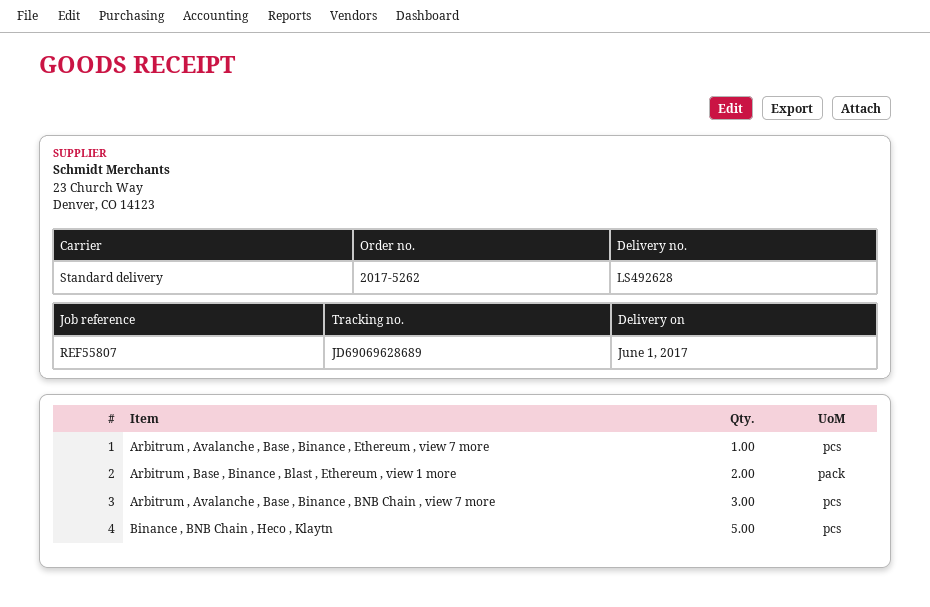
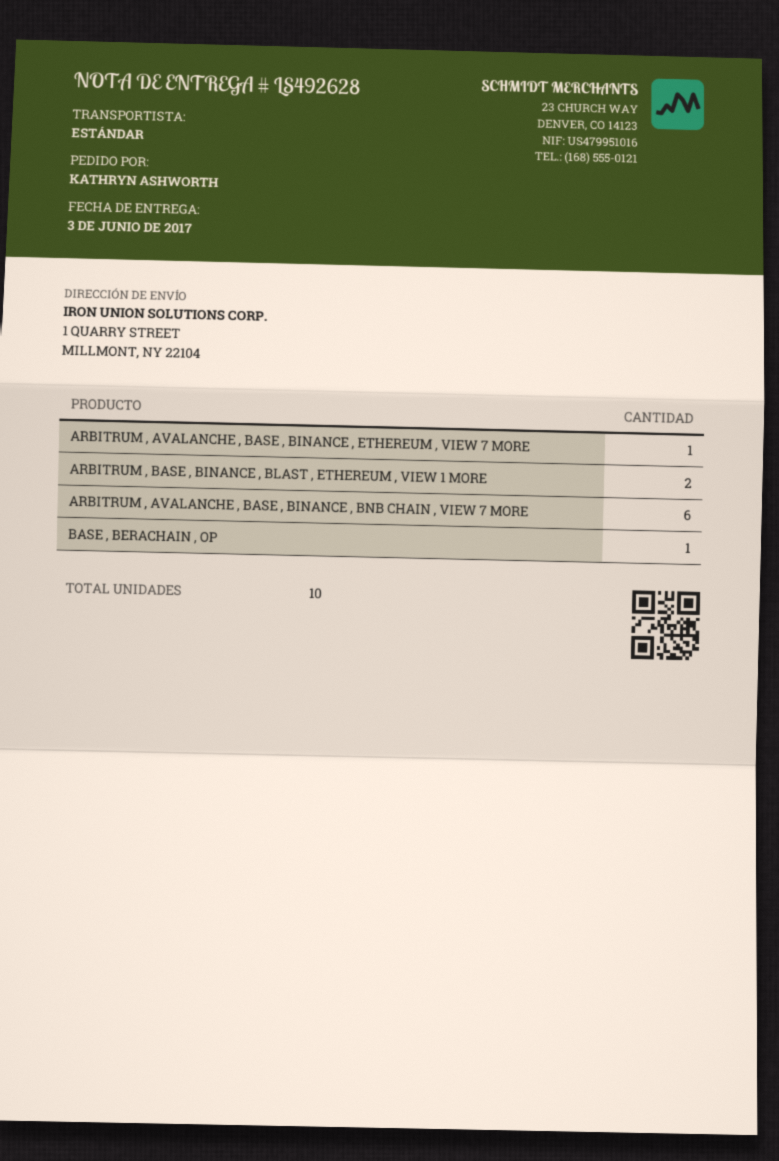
delivery date: 2017-06-01 -> 2017-06-03
Arbitrum , Avalanche , Base , Binance , BNB Chain , view 7 more: 3 -> 6
Binance , BNB Chain , Heco , Klaytn: 5 -> none
BASE , BERACHAIN , OP: none -> 1

